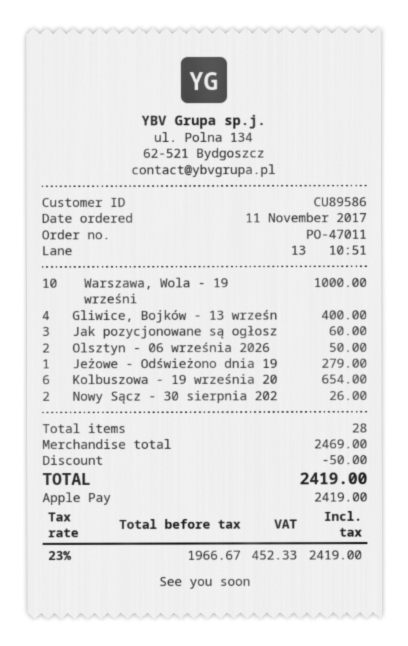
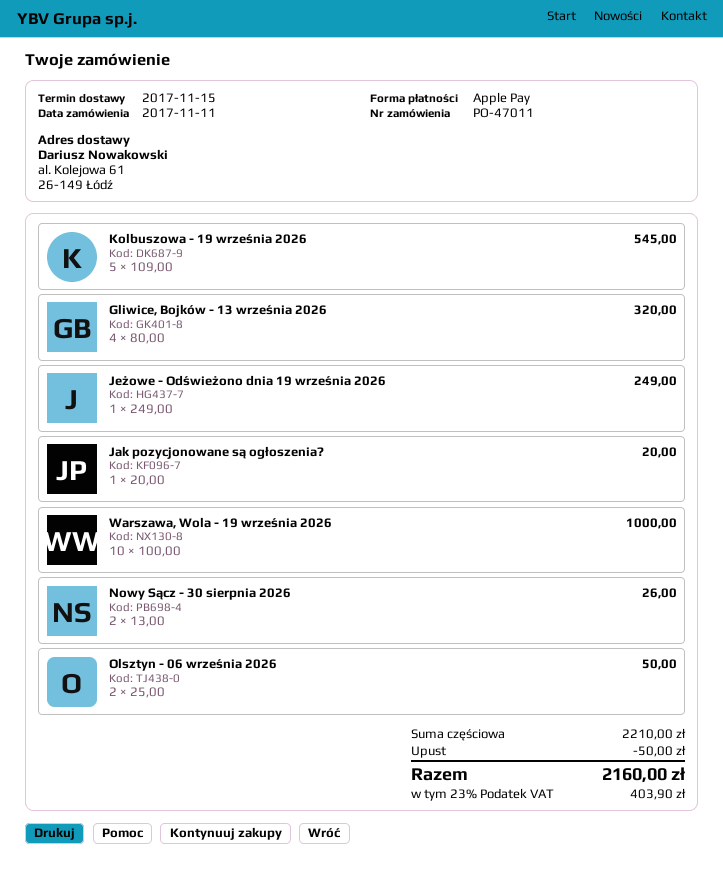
Gliwice, Bojków - 13 wrześn: 4 for 400.00 -> 4 for 320.00
Jak pozycjonowane są ogłosz: 3 for 60.00 -> 1 for 20.00
Jeżowe - Odświeżono dnia 19: 1 for 279.00 -> 1 for 249.00
Kolbuszowa - 19 września 20: 6 for 654.00 -> 5 for 545.00
subtotal: 2469.00 -> 2210.00
tax: 23% = 452.33 -> 23% = 403.90
total: 2419.00 -> 2160.00

